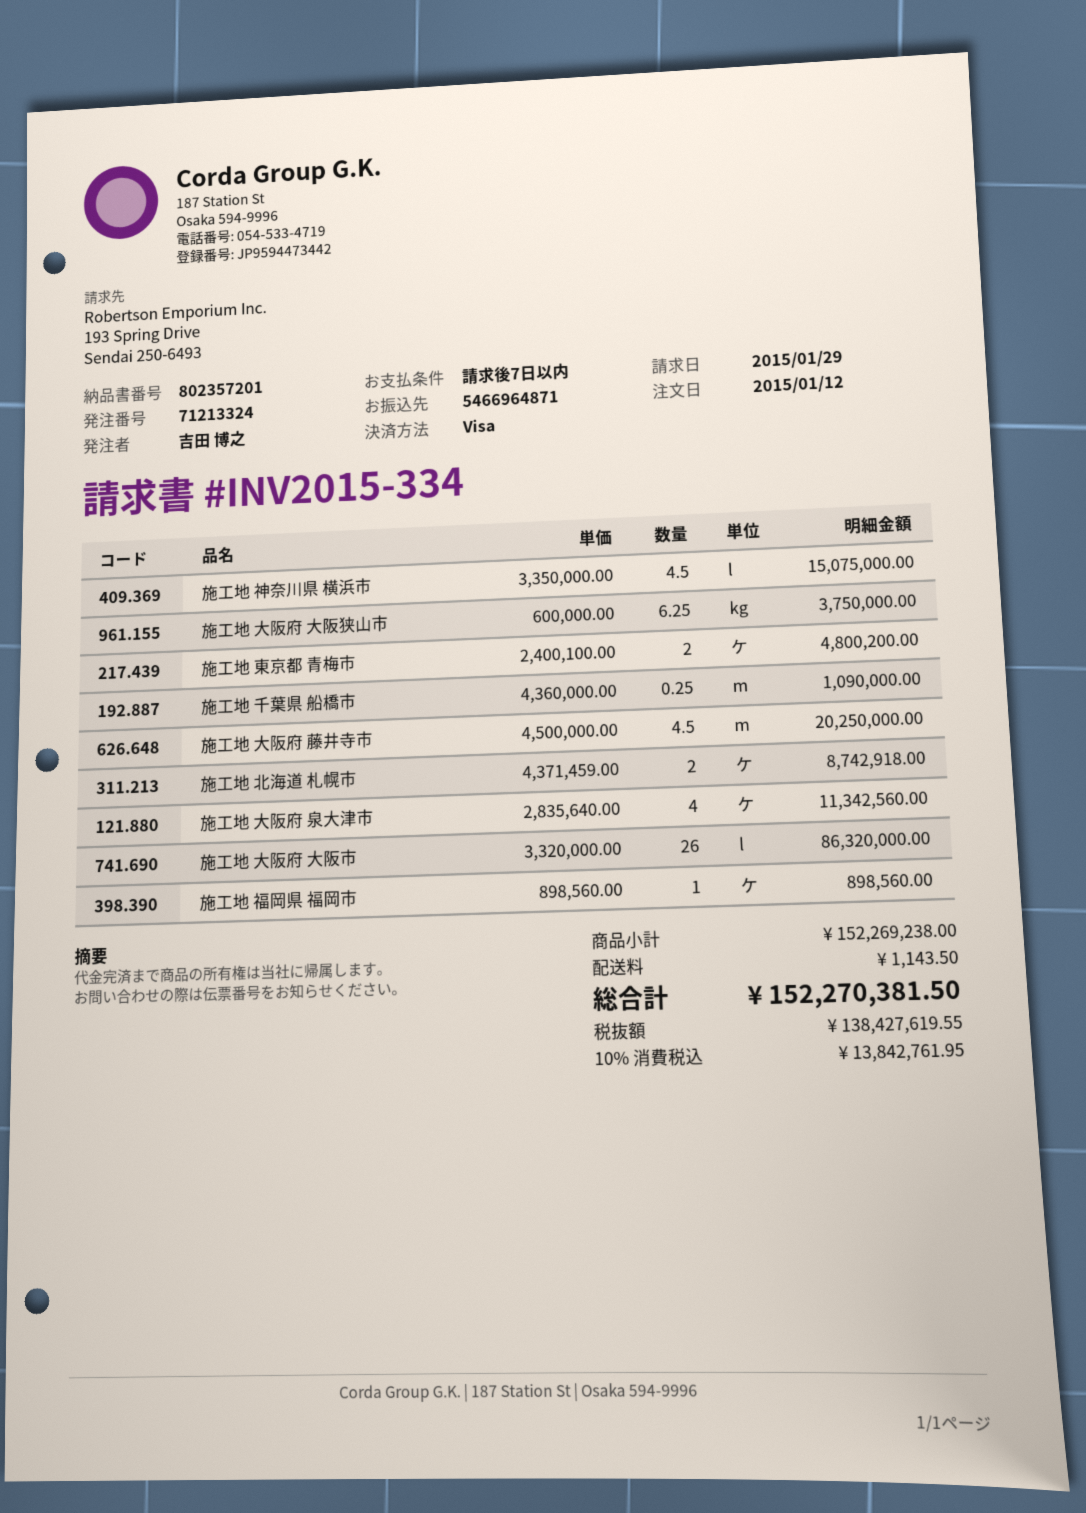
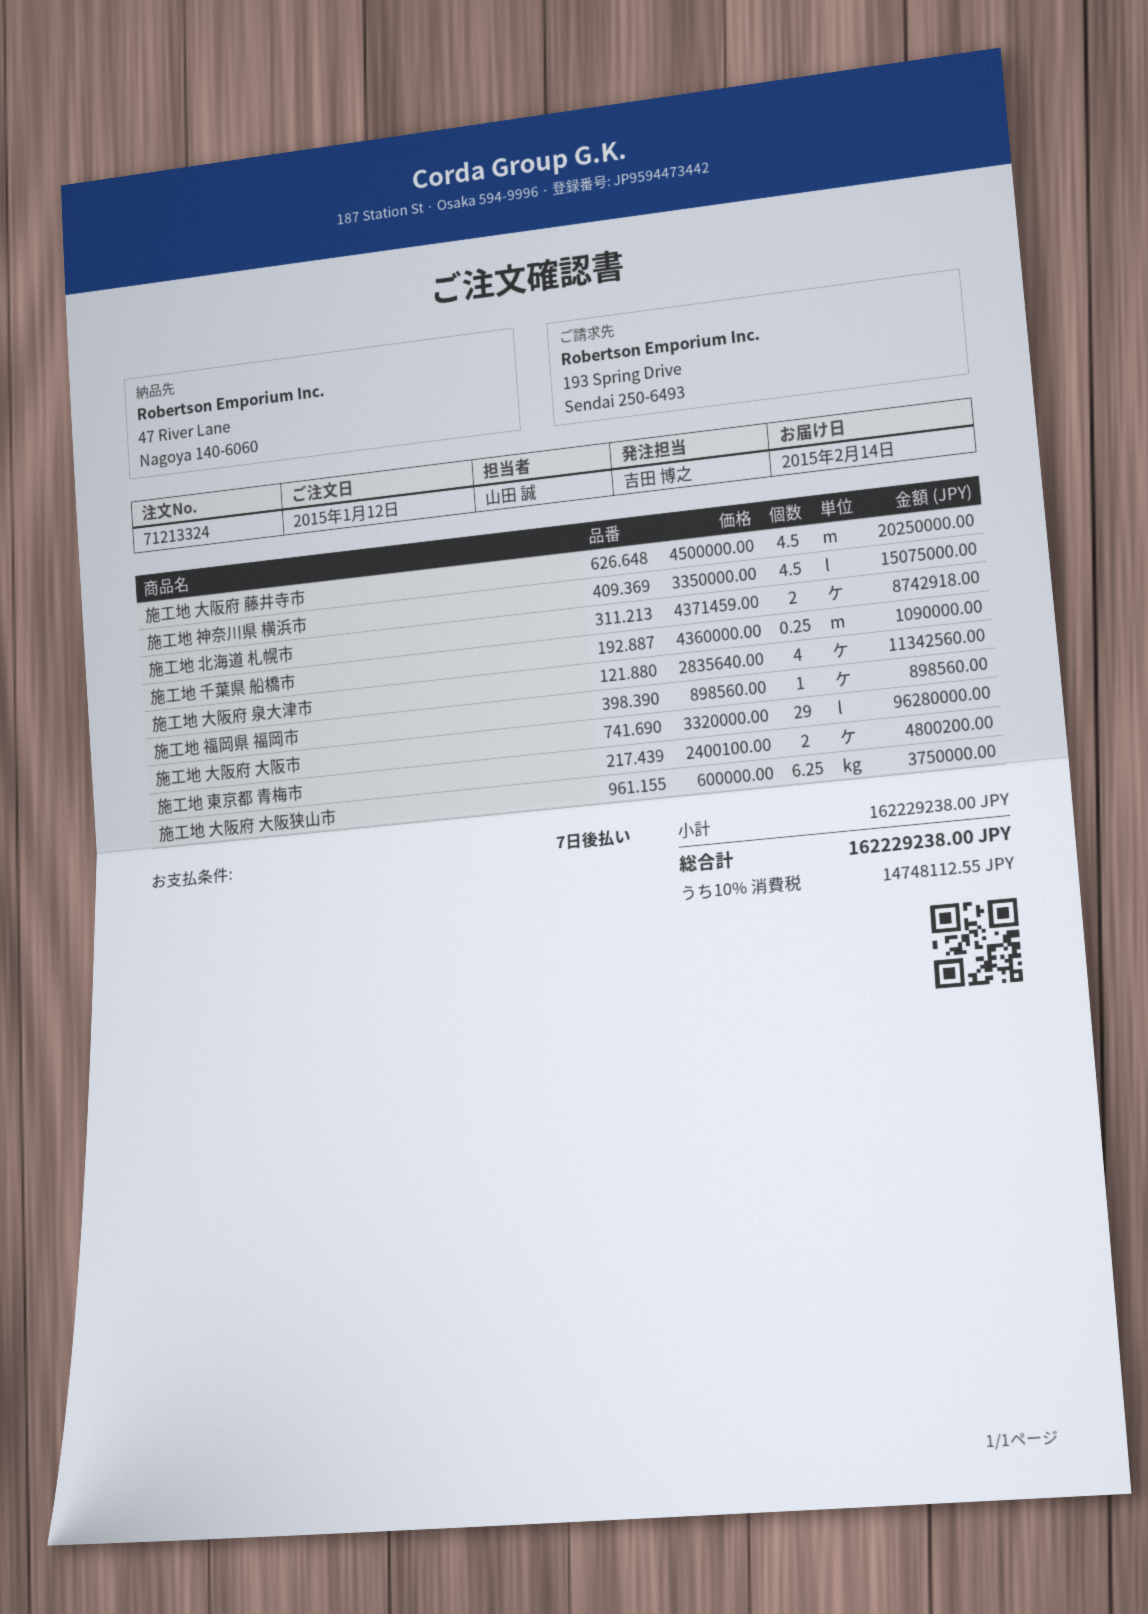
施工地 大阪府 大阪市: 26 x 3320000.00 = 86320000.00 -> 29 x 3320000.00 = 96280000.00
subtotal: 152269238.00 -> 162229238.00
shipping: 1143.50 -> none
tax: 10% = 13842761.95 -> 10% = 14748112.55
total: 152270381.50 -> 162229238.00

